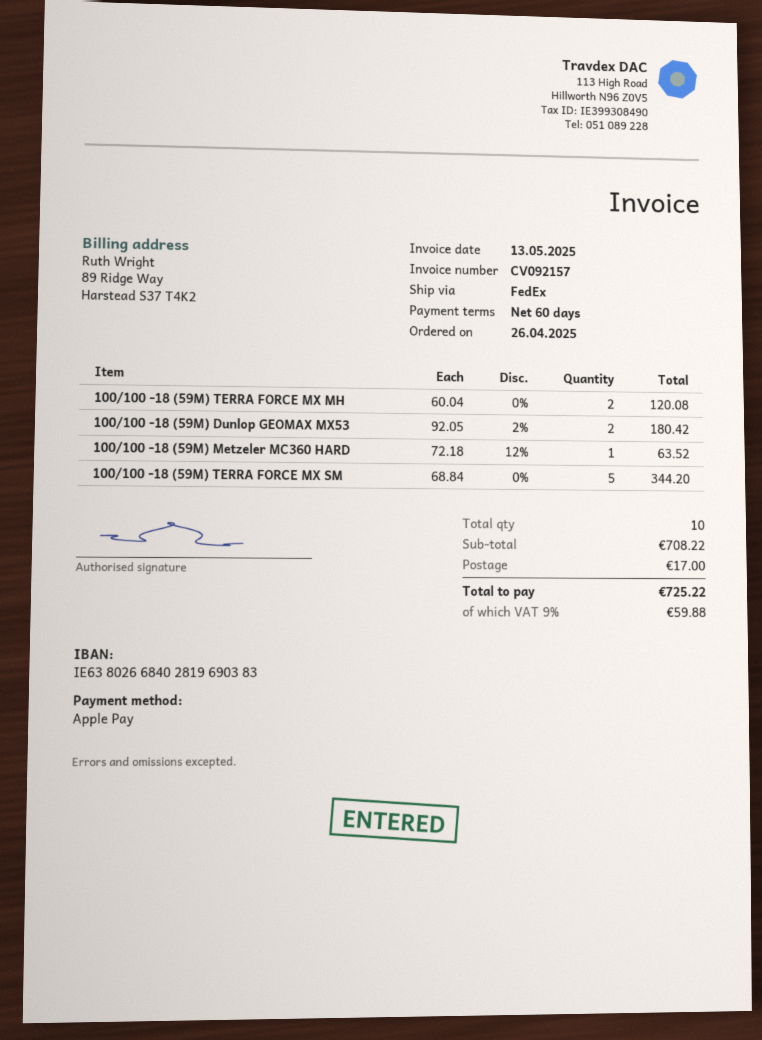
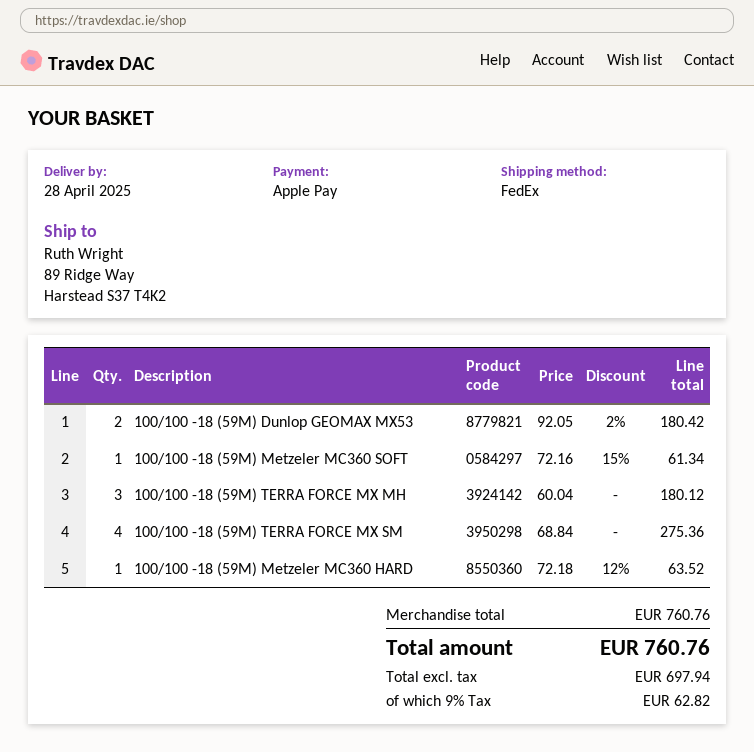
100/100 -18 (59M) TERRA FORCE MX MH: 2 x 60.04 = 120.08 -> 3 x 60.04 = 180.12
100/100 -18 (59M) TERRA FORCE MX SM: 5 x 68.84 = 344.20 -> 4 x 68.84 = 275.36
100/100 -18 (59M) Metzeler MC360 SOFT: none -> 1 x 72.16 - 15% = 61.34
subtotal: 708.22 -> 760.76
shipping: 17.00 -> none
tax: 9% = 59.88 -> 9% = 62.82
total: 725.22 -> 760.76

